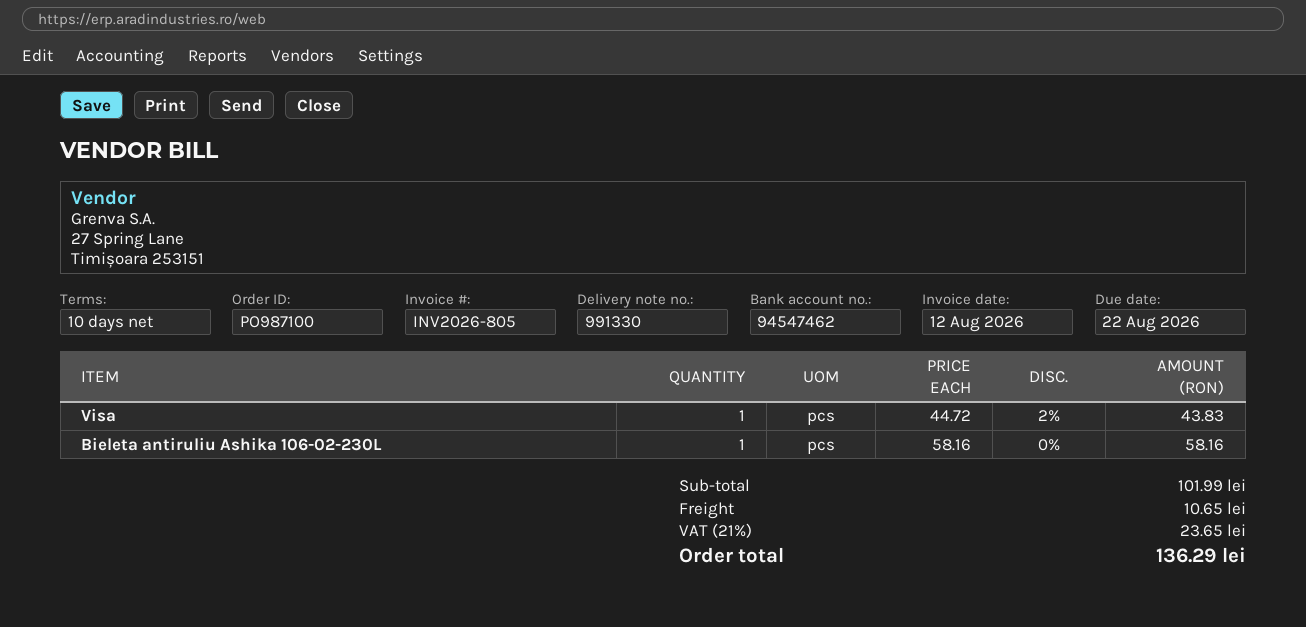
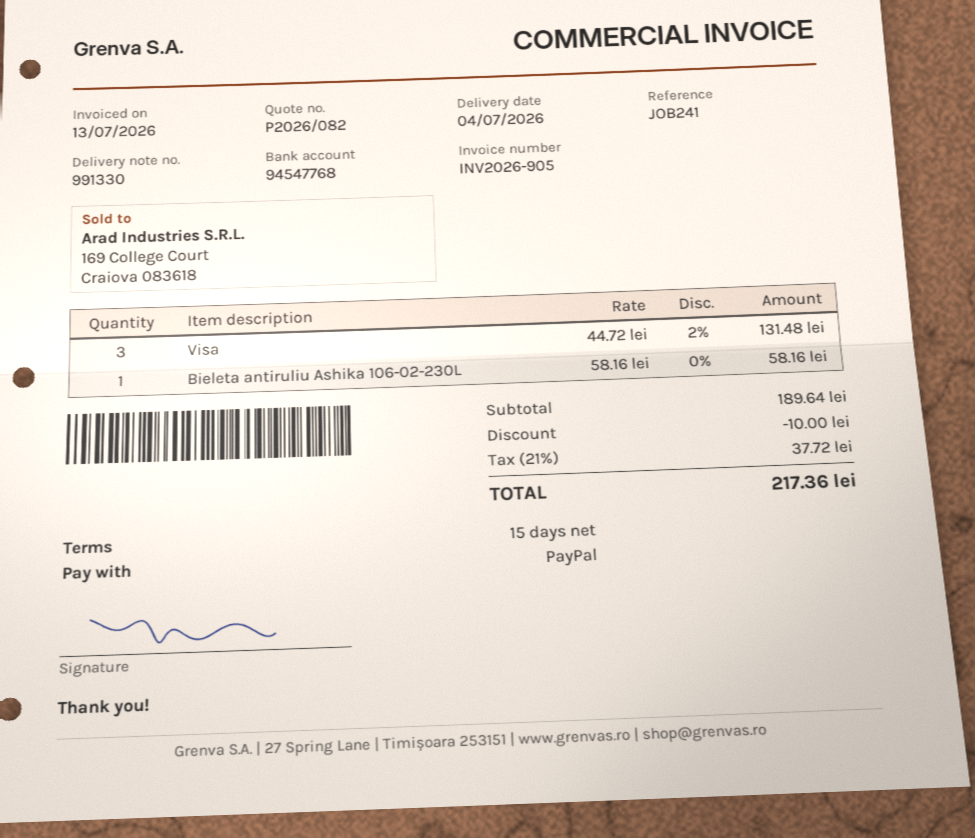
invoice number: INV2026-805 -> INV2026-905
invoice date: 2026-08-12 -> 2026-07-13
payment terms: 10 days -> 15 days
bank account: 94547462 -> 94547768
Visa: 1 x 44.72 - 2% = 43.83 -> 3 x 44.72 - 2% = 131.48
subtotal: 101.99 -> 189.64
discount: none -> 10.00
shipping: 10.65 -> none
tax: 21% = 23.65 -> 21% = 37.72
total: 136.29 -> 217.36

